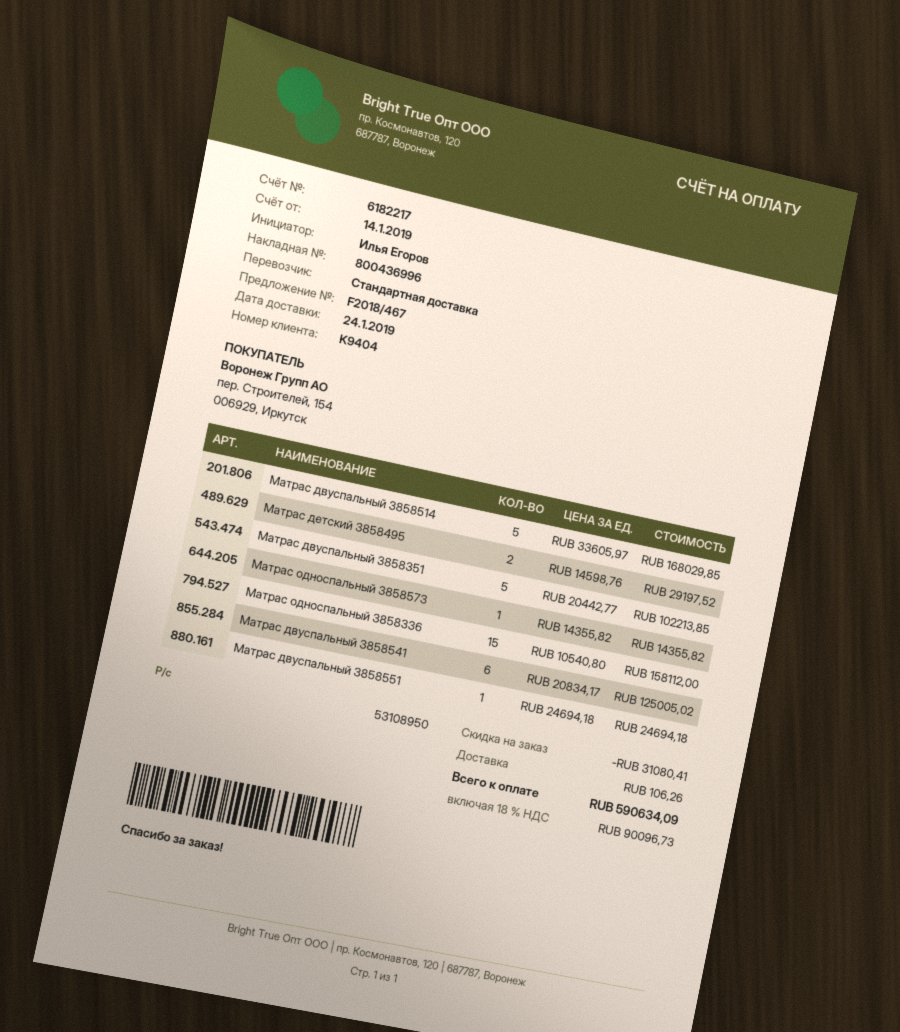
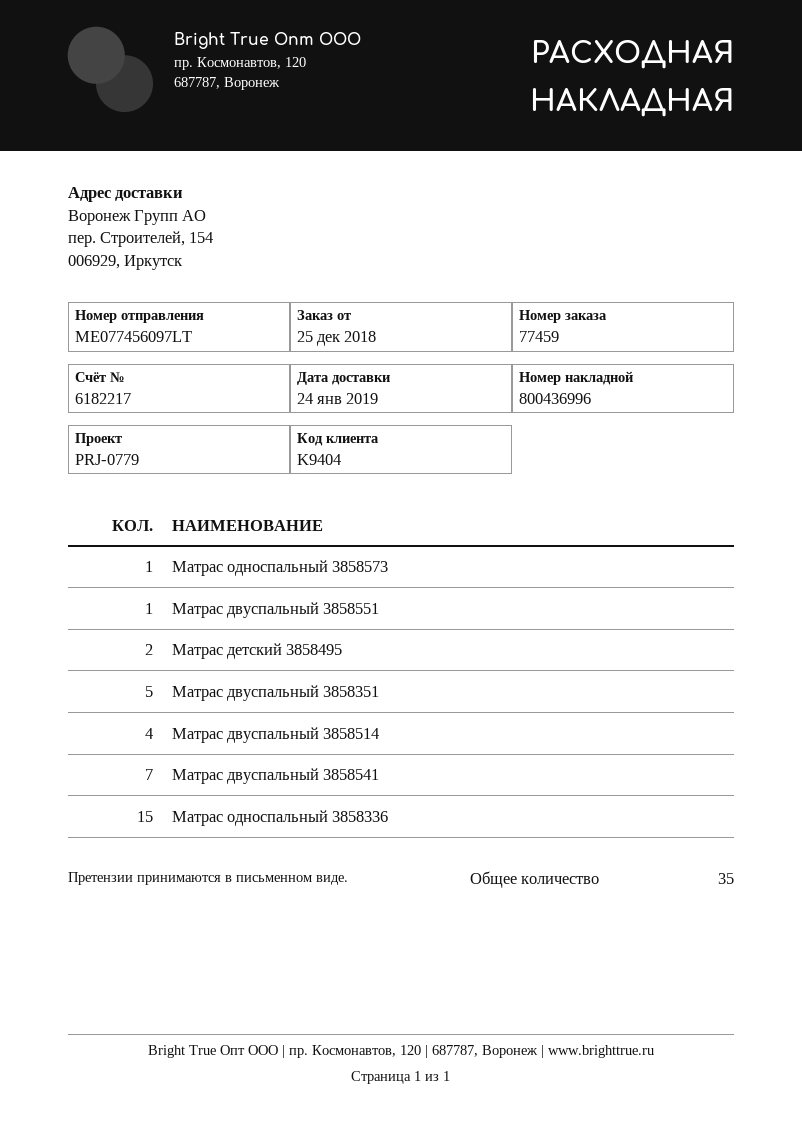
Матрас двуспальный 3858514: 5 -> 4
Матрас двуспальный 3858541: 6 -> 7

